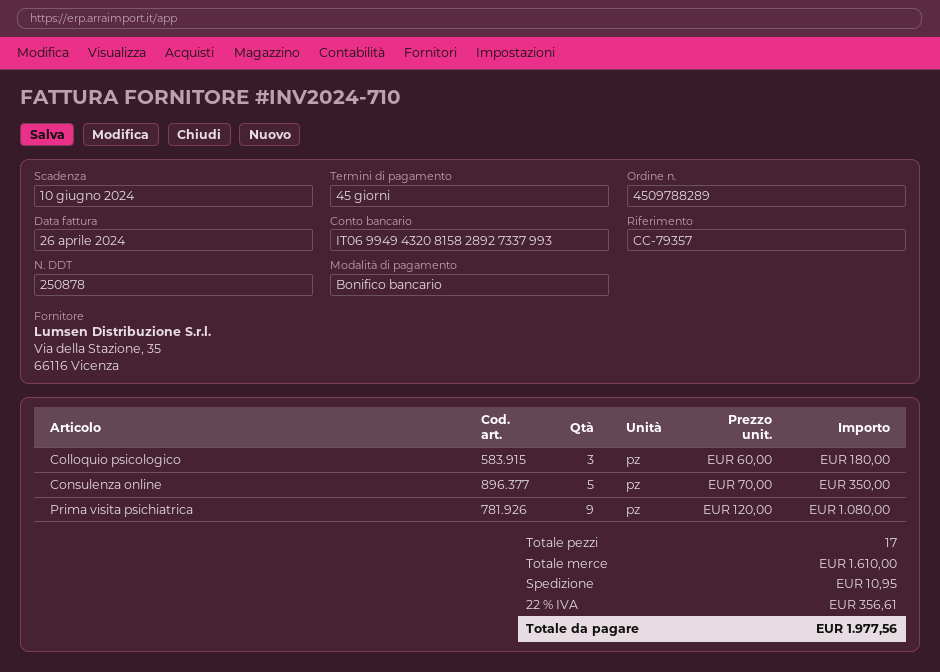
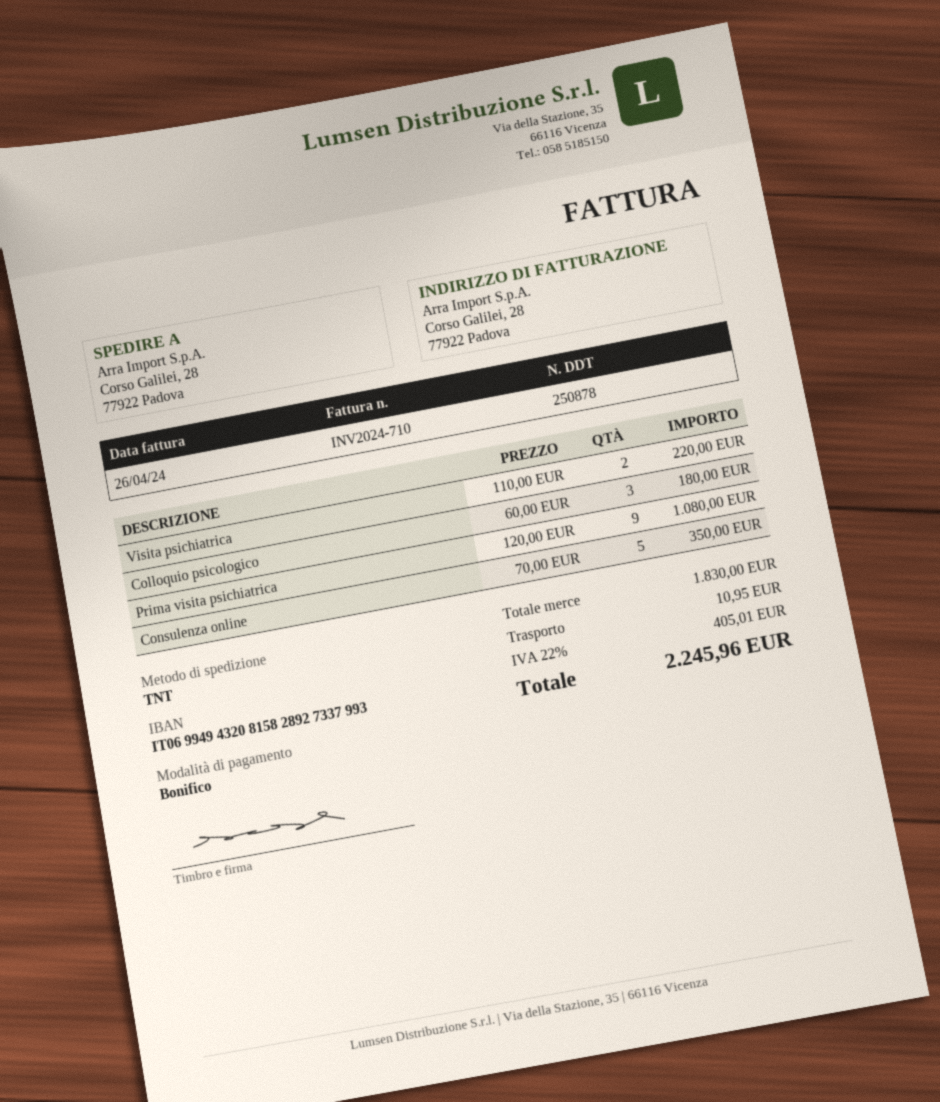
Visita psichiatrica: none -> 2 x 110.00 = 220.00
subtotal: 1610.00 -> 1830.00
tax: 22% = 356.61 -> 22% = 405.01
total: 1977.56 -> 2245.96

